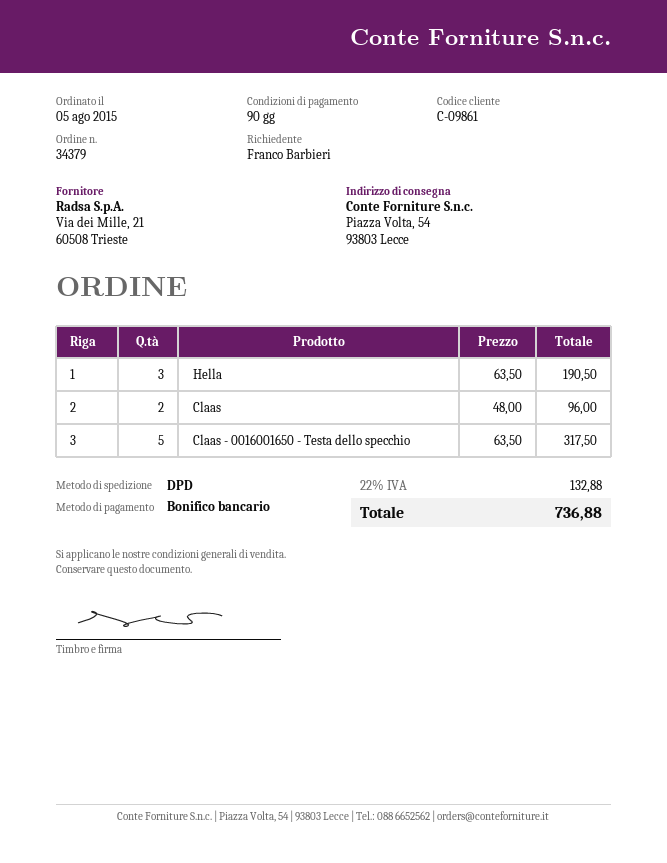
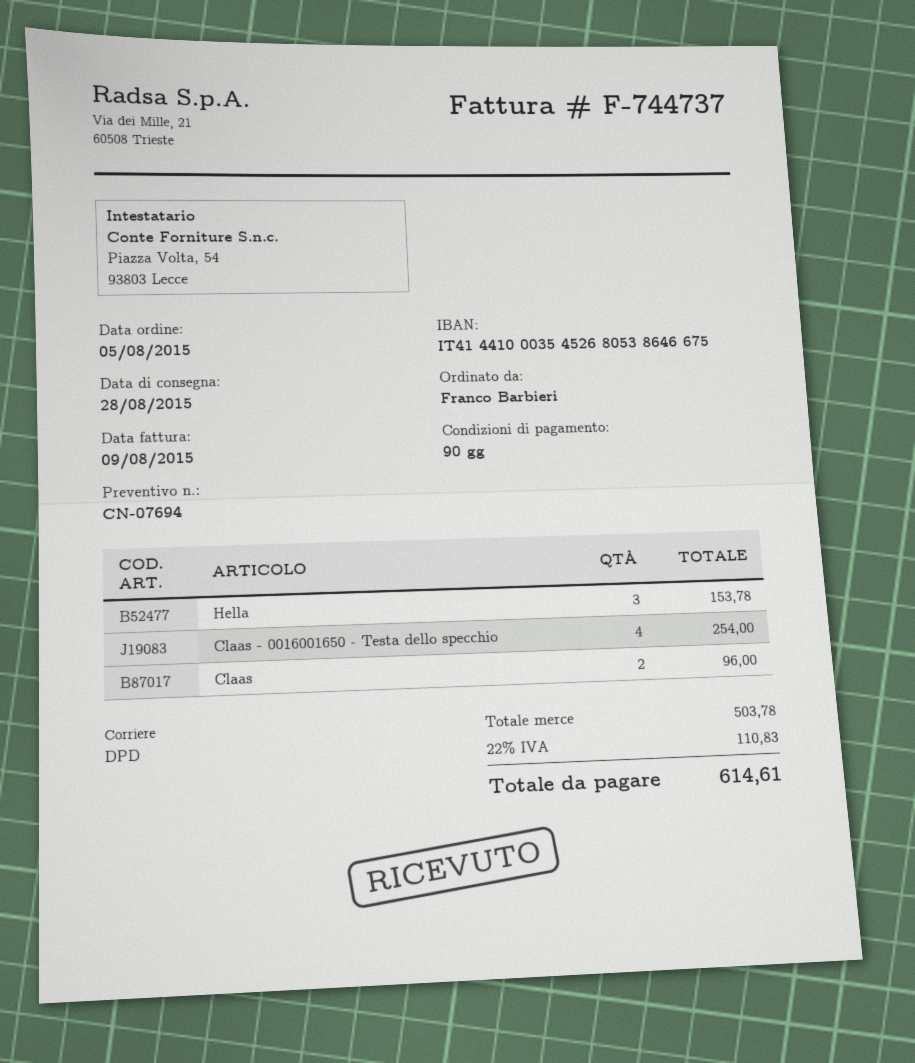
Hella: 3 for 190.50 -> 3 for 153.78
Claas - 0016001650 - Testa dello specchio: 5 for 317.50 -> 4 for 254.00
tax: 22% = 132.88 -> 22% = 110.83
total: 736.88 -> 614.61

